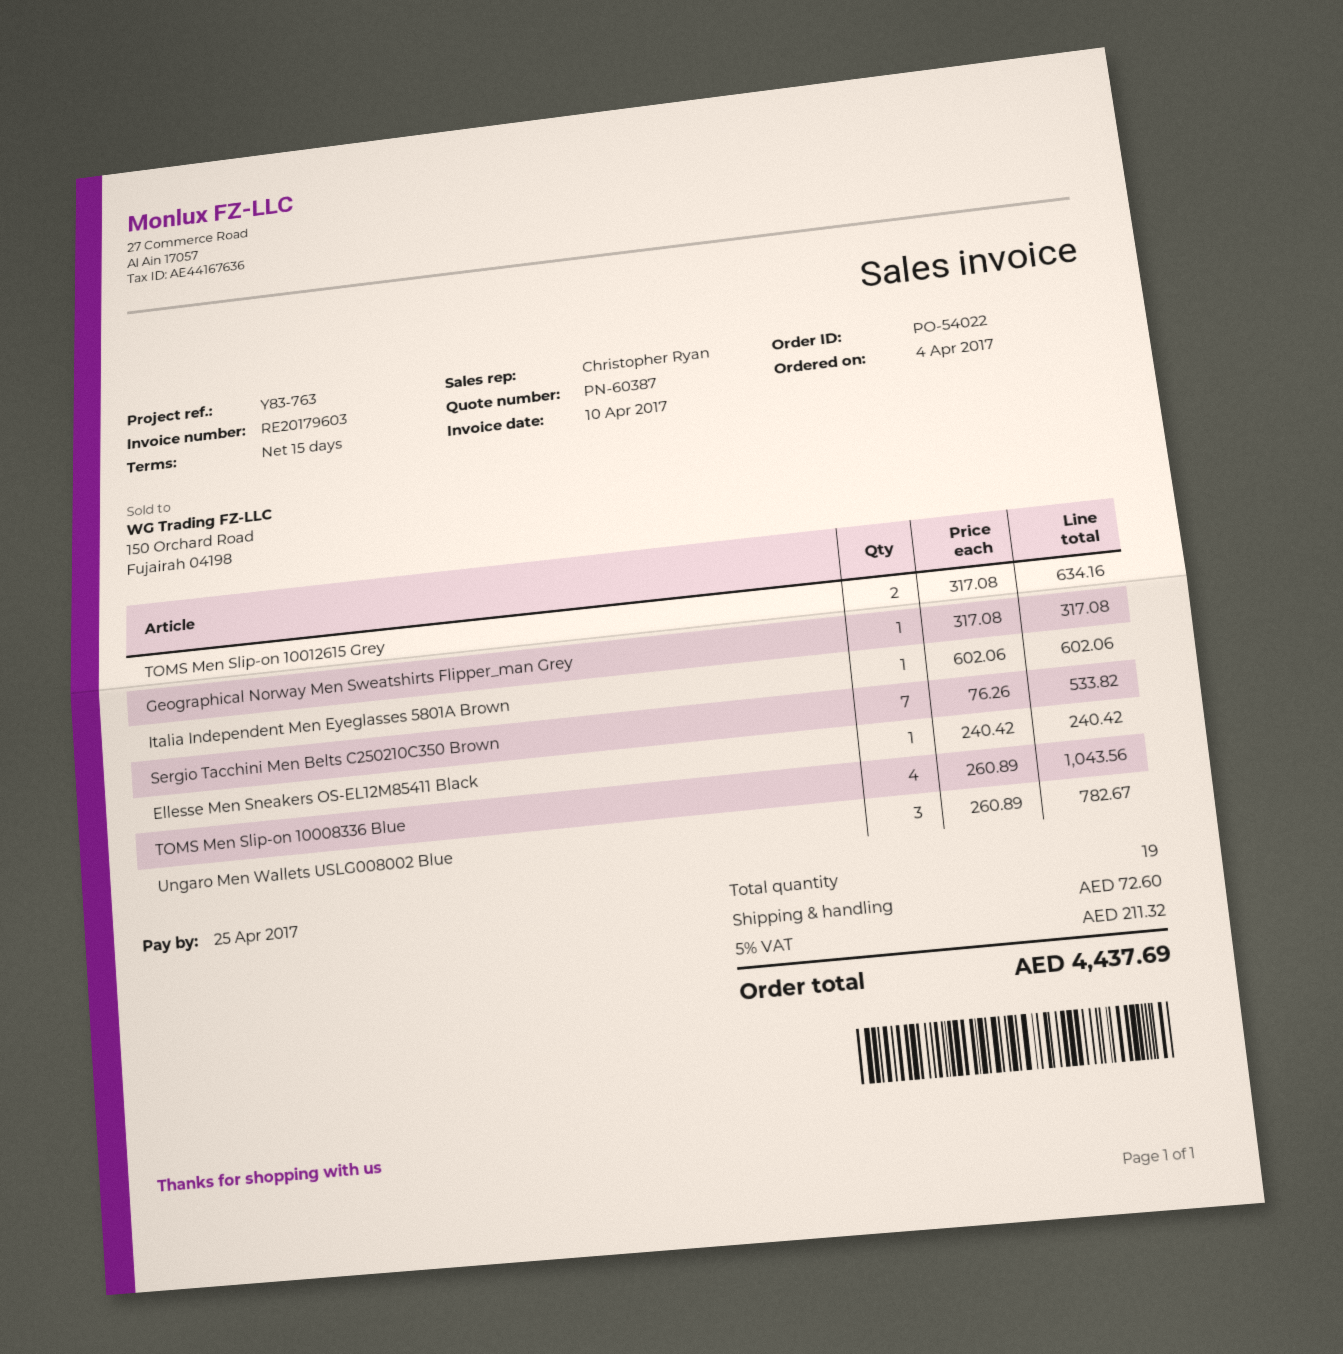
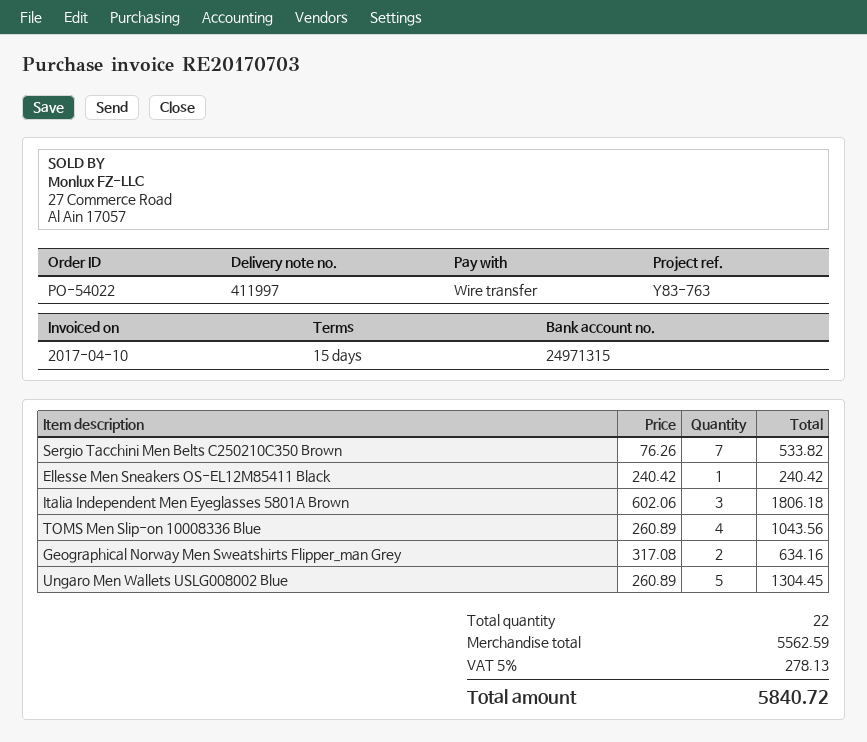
invoice number: RE20179603 -> RE20170703
TOMS Men Slip-on 10012615 Grey: 2 x 317.08 = 634.16 -> none
Geographical Norway Men Sweatshirts Flipper_man Grey: 1 x 317.08 = 317.08 -> 2 x 317.08 = 634.16
Italia Independent Men Eyeglasses 5801A Brown: 1 x 602.06 = 602.06 -> 3 x 602.06 = 1806.18
Ungaro Men Wallets USLG008002 Blue: 3 x 260.89 = 782.67 -> 5 x 260.89 = 1304.45
total quantity: 19 -> 22
shipping: 72.60 -> none
tax: 5% = 211.32 -> 5% = 278.13
total: 4437.69 -> 5840.72

